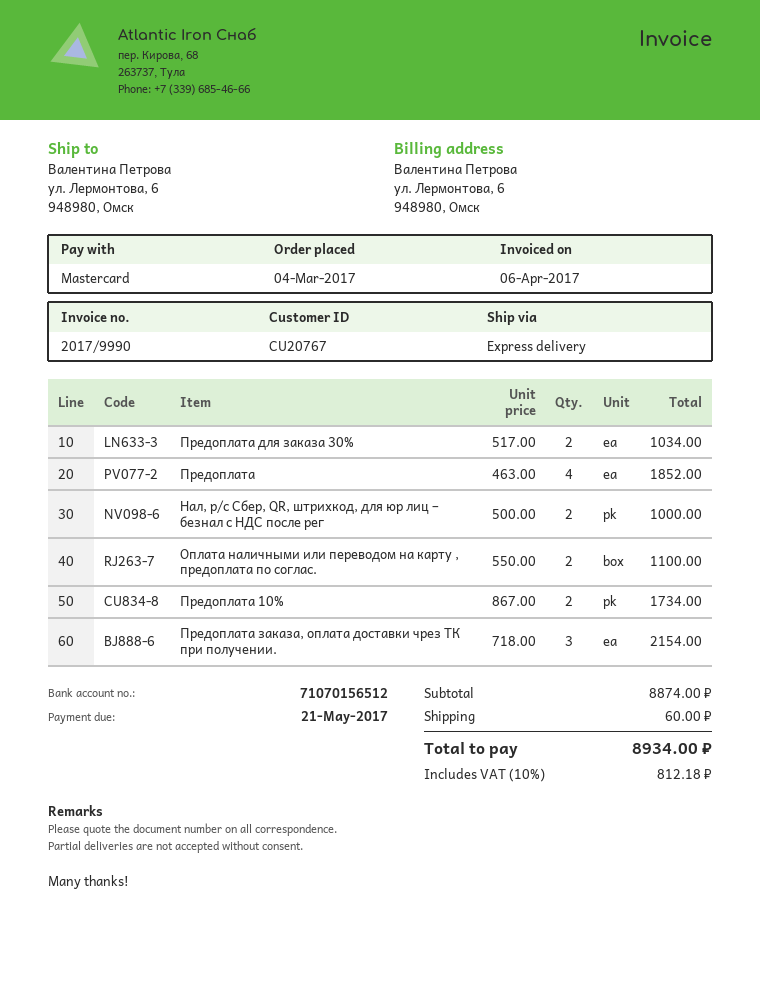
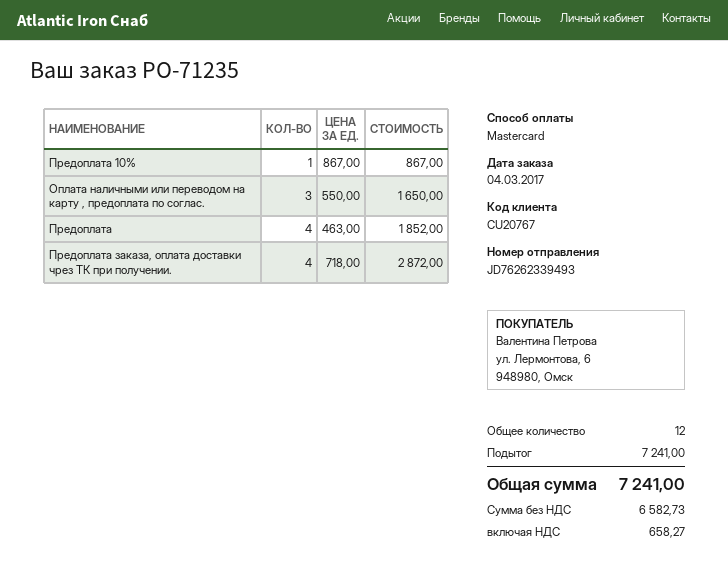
Предоплата для заказа 30%: 2 x 517.00 = 1034.00 -> none
Нал, р/с Сбер, QR, штрихкод, для юр лиц – безнал с НДС после рег: 2 x 500.00 = 1000.00 -> none
Оплата наличными или переводом на карту , предоплата по соглас.: 2 x 550.00 = 1100.00 -> 3 x 550.00 = 1650.00
Предоплата 10%: 2 x 867.00 = 1734.00 -> 1 x 867.00 = 867.00
Предоплата заказа, оплата доставки чрез ТК при получении.: 3 x 718.00 = 2154.00 -> 4 x 718.00 = 2872.00
subtotal: 8874.00 -> 7241.00
shipping: 60.00 -> none
tax: 812.18 -> 658.27
total: 8934.00 -> 7241.00

